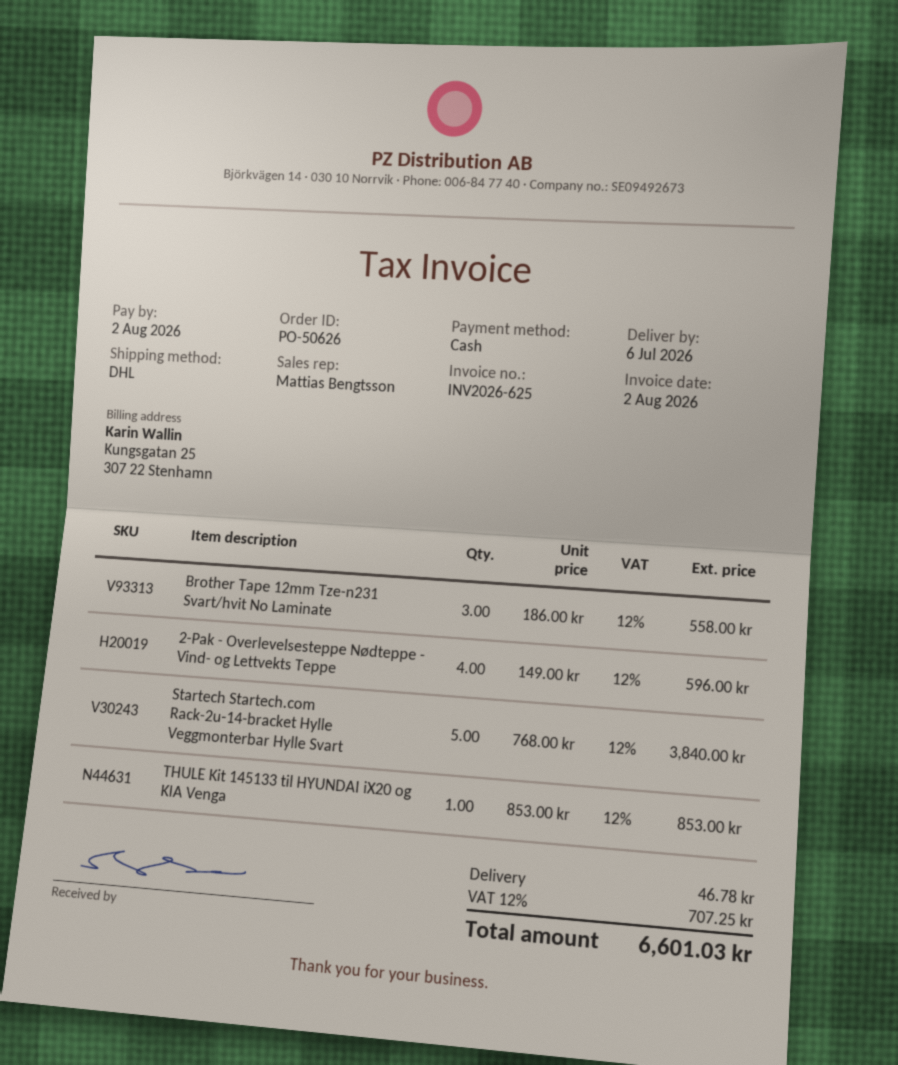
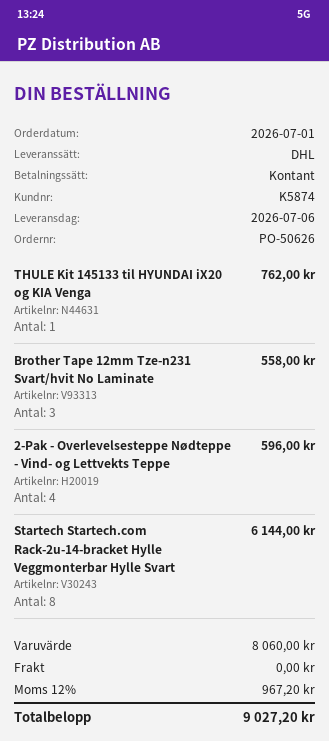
Startech Startech.com Rack-2u-14-bracket Hylle Veggmonterbar Hylle Svart: 5 for 3840.00 -> 8 for 6144.00
THULE Kit 145133 til HYUNDAI iX20 og KIA Venga: 1 for 853.00 -> 1 for 762.00
shipping: 46.78 -> 0.00
tax: 12% = 707.25 -> 12% = 967.20
total: 6601.03 -> 9027.20

